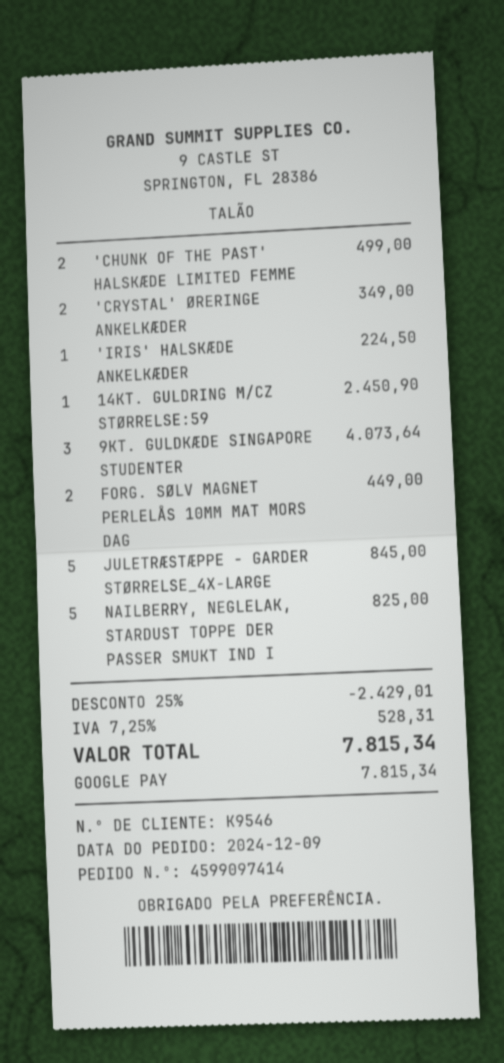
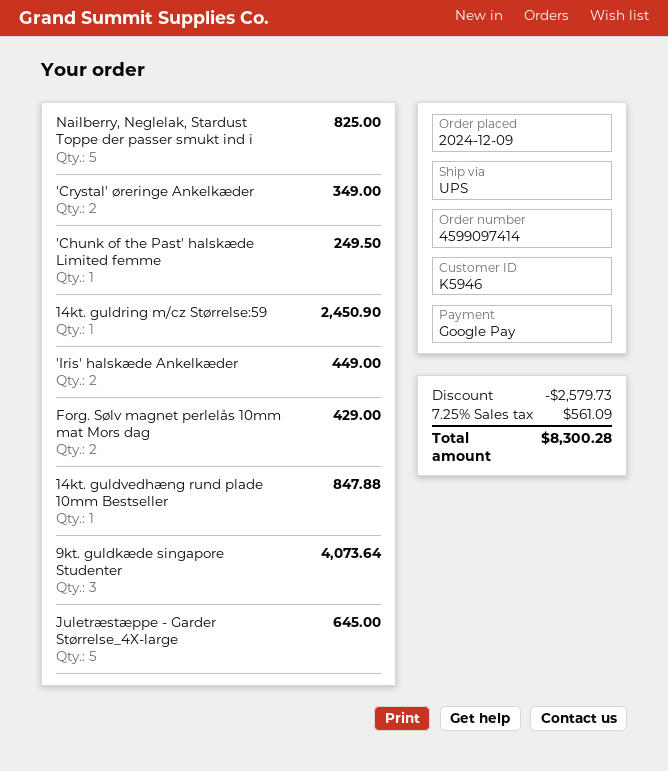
customer number: K9546 -> K5946
'CHUNK OF THE PAST' HALSKÆDE LIMITED FEMME: 2 for 499.00 -> 1 for 249.50
'IRIS' HALSKÆDE ANKELKÆDER: 1 for 224.50 -> 2 for 449.00
FORG. SØLV MAGNET PERLELÅS 10MM MAT MORS DAG: 2 for 449.00 -> 2 for 429.00
JULETRÆSTÆPPE - GARDER STØRRELSE_4X-LARGE: 5 for 845.00 -> 5 for 645.00
14kt. guldvedhæng rund plade 10mm Bestseller: none -> 1 for 847.88
discount: 2429.01 -> 2579.73
tax: 7.25% = 528.31 -> 7.25% = 561.09
total: 7815.34 -> 8300.28

